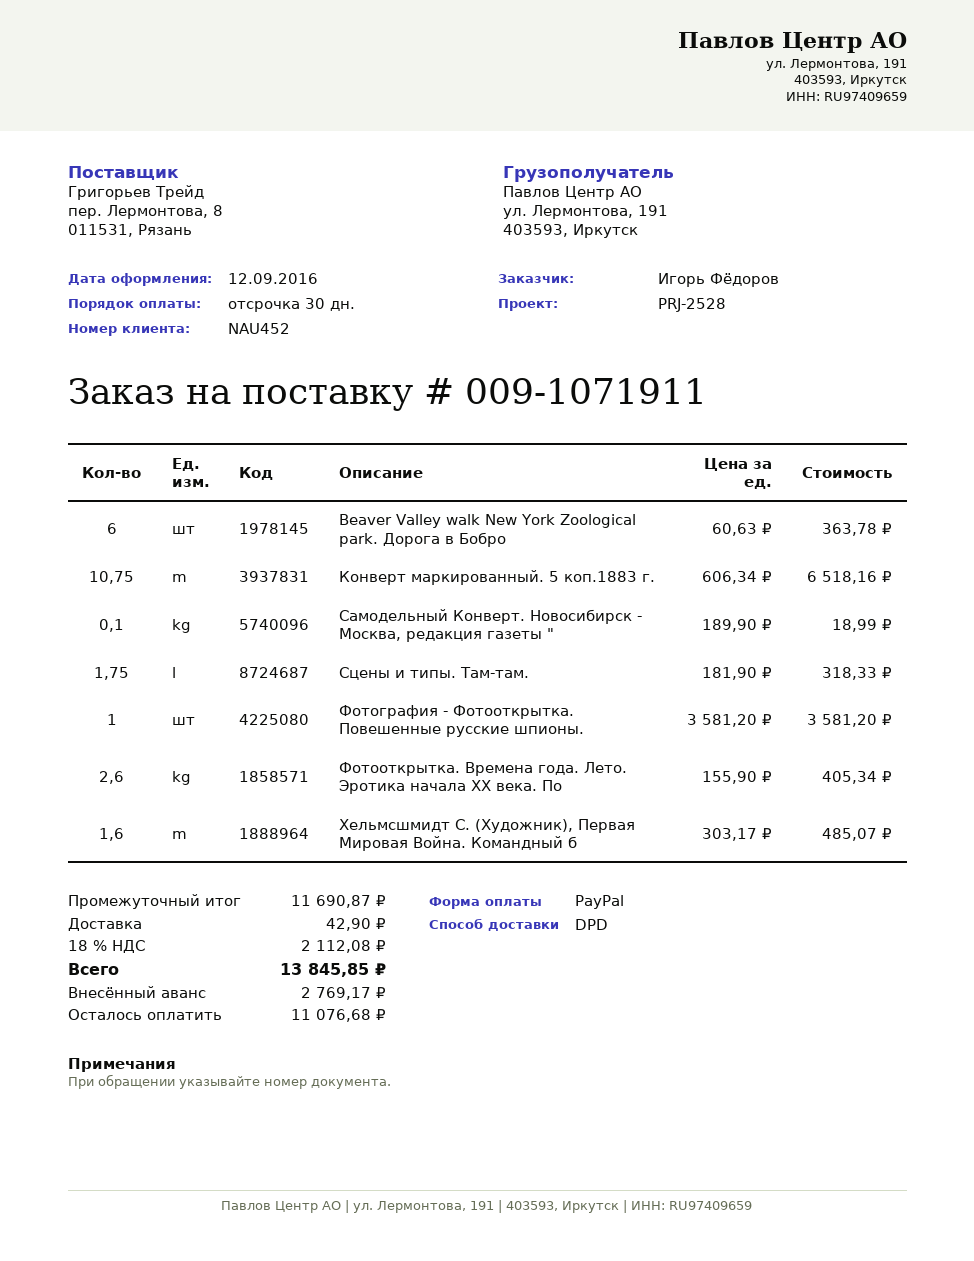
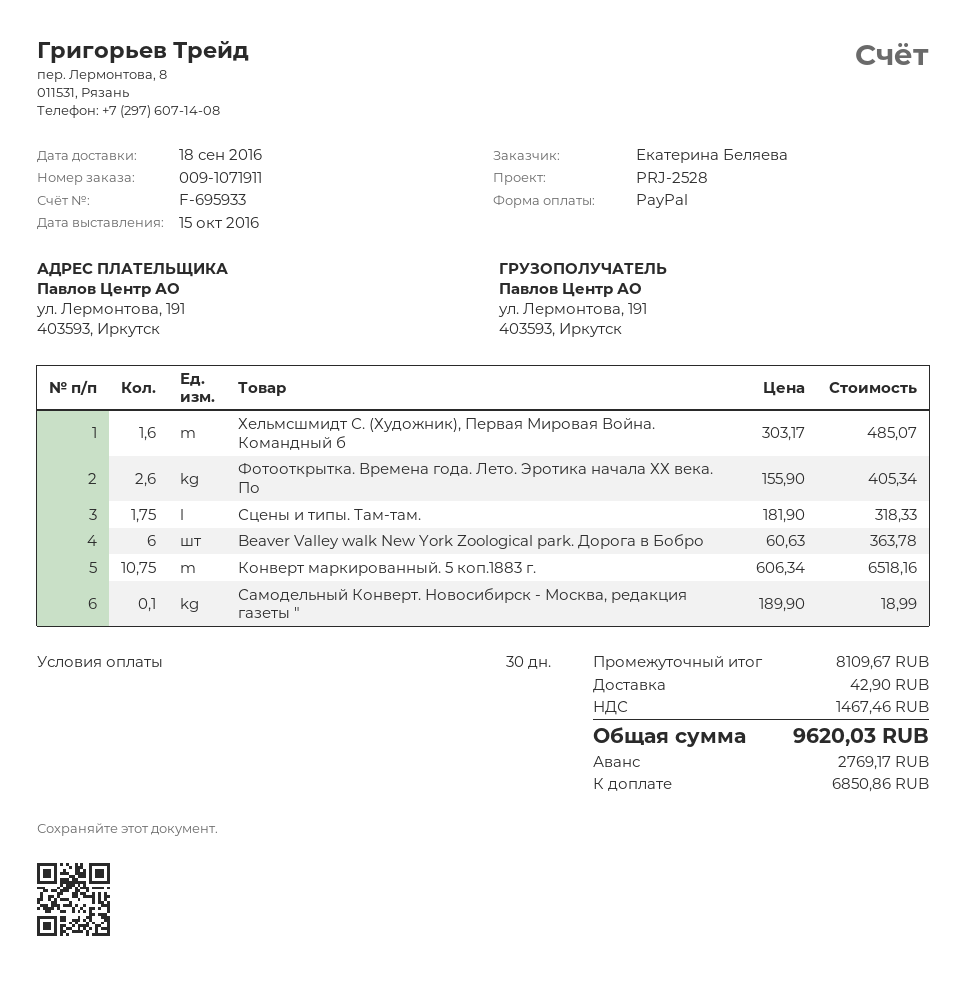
ordered by: Игорь Фёдоров -> Екатерина Беляева
Фотография - Фотооткрытка. Повешенные русские шпионы.: 1 x 3581.20 = 3581.20 -> none
subtotal: 11690.87 -> 8109.67
tax: 2112.08 -> 1467.46
total: 13845.85 -> 9620.03
balance: 11076.68 -> 6850.86

